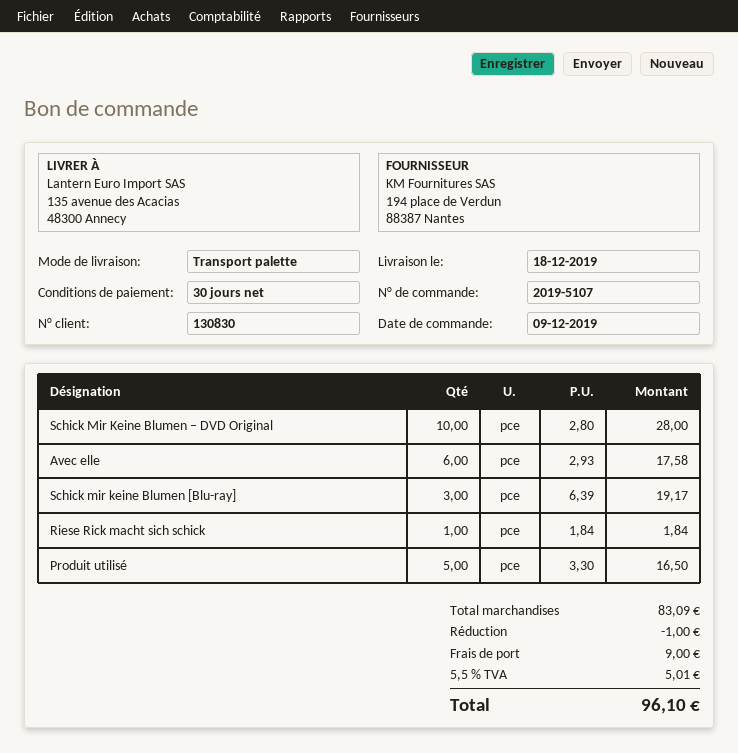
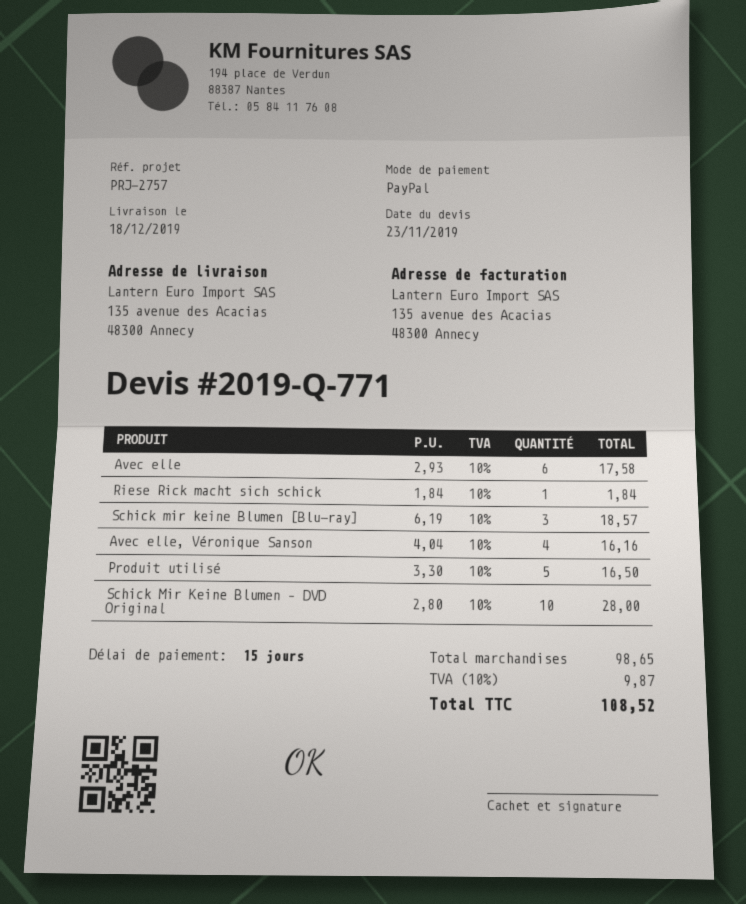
payment terms: 30 days -> 15 days
Schick mir keine Blumen [Blu-ray]: 3 x 6.39 = 19.17 -> 3 x 6.19 = 18.57
Avec elle, Véronique Sanson: none -> 4 x 4.04 = 16.16
subtotal: 83.09 -> 98.65
discount: 1.00 -> none
shipping: 9.00 -> none
tax: 5.5% = 5.01 -> 10% = 9.87
total: 96.10 -> 108.52

